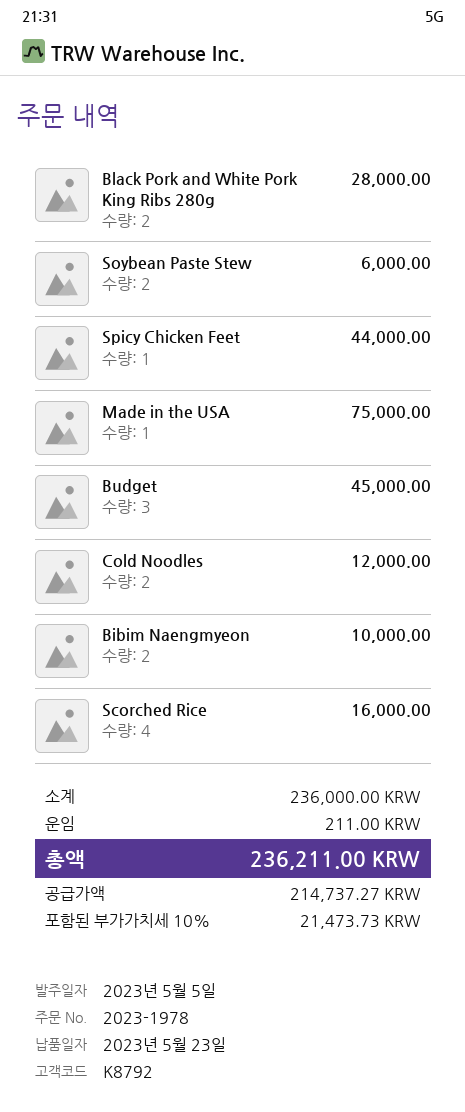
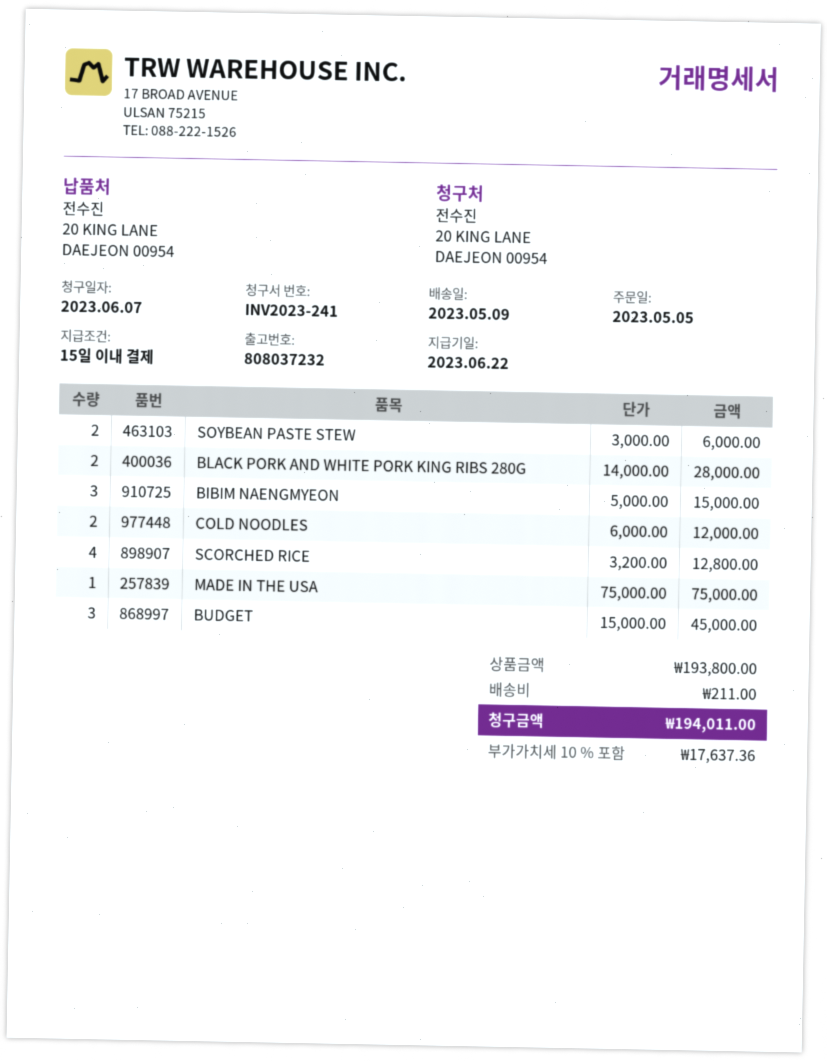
delivery date: 2023-05-23 -> 2023-05-09
Spicy Chicken Feet: 1 for 44000.00 -> none
Bibim Naengmyeon: 2 for 10000.00 -> 3 for 15000.00
Scorched Rice: 4 for 16000.00 -> 4 for 12800.00
subtotal: 236000.00 -> 193800.00
tax: 10% = 21473.73 -> 10% = 17637.36
total: 236211.00 -> 194011.00

